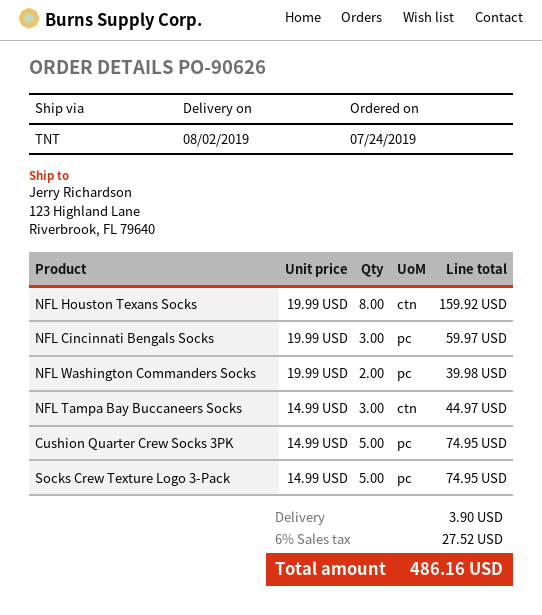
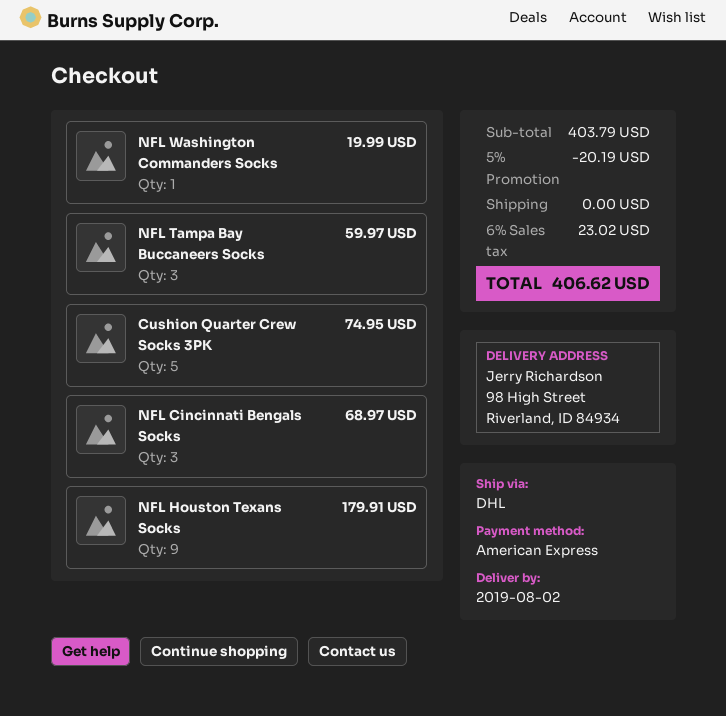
shipping method: TNT -> DHL
ship to: 123 Highland Lane, Riverbrook, FL 79640 -> 98 High Street, Riverland, ID 84934
NFL Houston Texans Socks: 8 for 159.92 -> 9 for 179.91
NFL Cincinnati Bengals Socks: 3 for 59.97 -> 3 for 68.97
NFL Washington Commanders Socks: 2 for 39.98 -> 1 for 19.99
NFL Tampa Bay Buccaneers Socks: 3 for 44.97 -> 3 for 59.97
Socks Crew Texture Logo 3-Pack: 5 for 74.95 -> none
discount: none -> 5% = 20.19
shipping: 3.90 -> 0.00
tax: 6% = 27.52 -> 6% = 23.02
total: 486.16 -> 406.62

